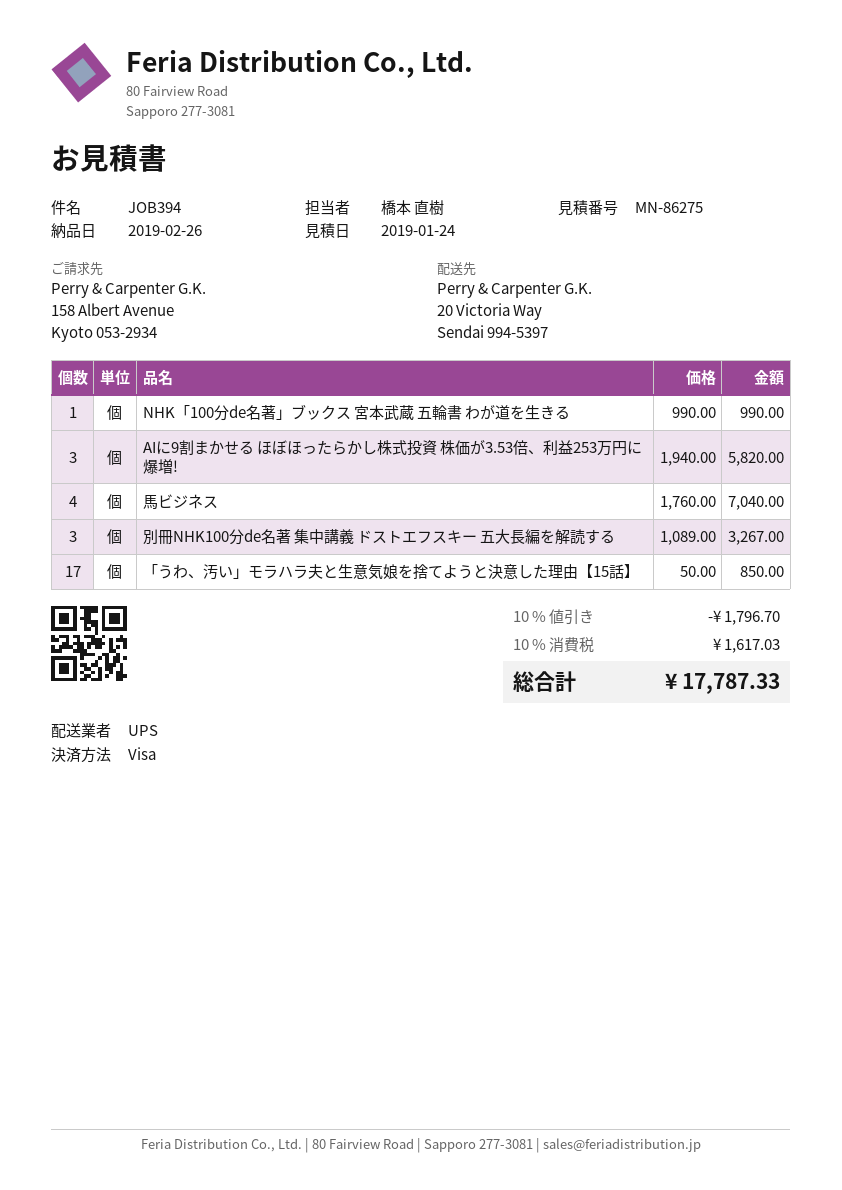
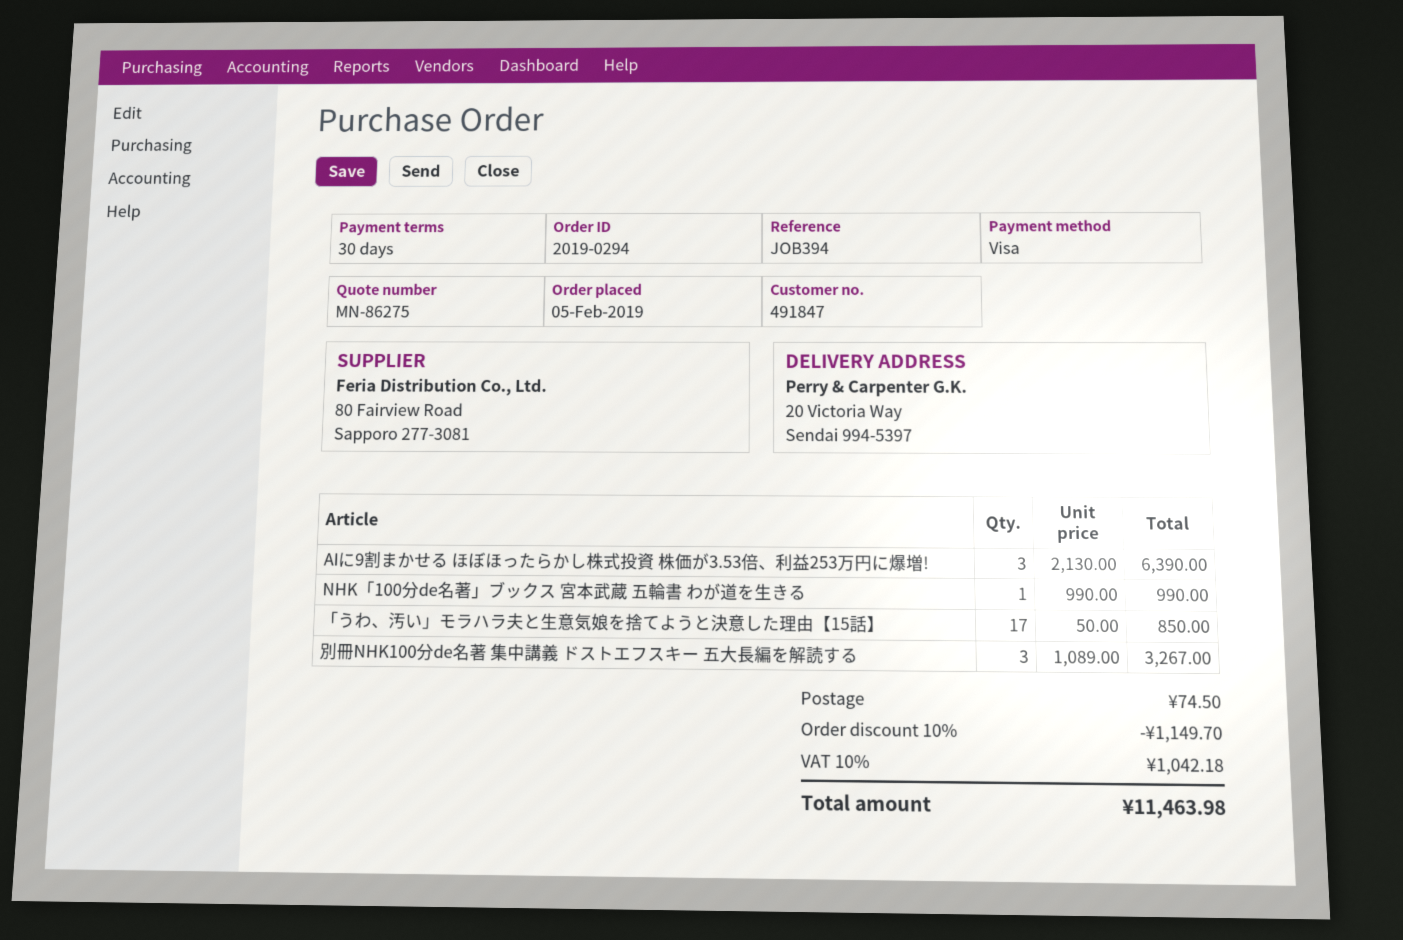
AIに9割まかせる ほぼほったらかし株式投資 株価が3.53倍、利益253万円に爆増!: 3 x 1940.00 = 5820.00 -> 3 x 2130.00 = 6390.00
馬ビジネス: 4 x 1760.00 = 7040.00 -> none
discount: 10% = 1796.70 -> 10% = 1149.70
shipping: none -> 74.50
tax: 10% = 1617.03 -> 10% = 1042.18
total: 17787.33 -> 11463.98

